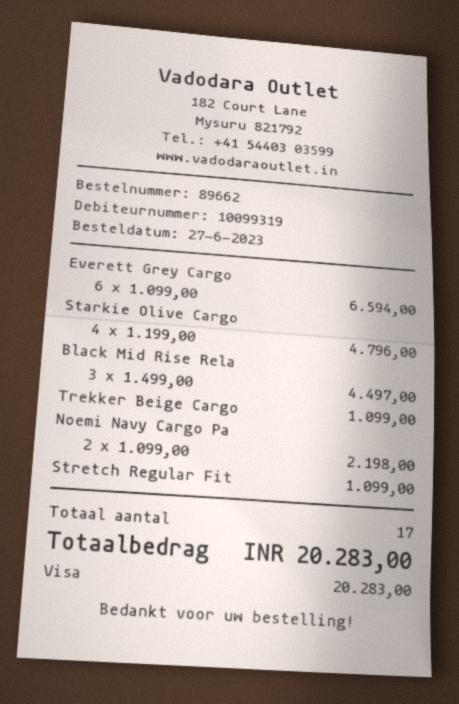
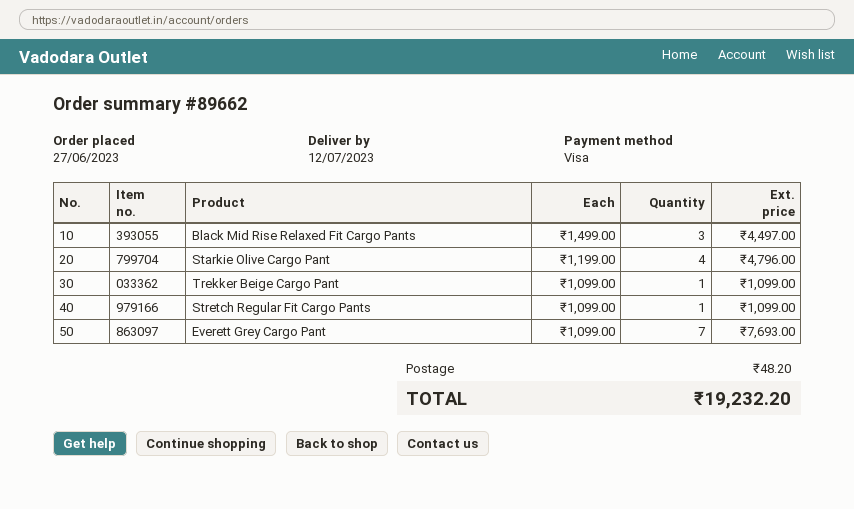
Everett Grey Cargo: 6 x 1099.00 = 6594.00 -> 7 x 1099.00 = 7693.00
Noemi Navy Cargo Pa: 2 x 1099.00 = 2198.00 -> none
shipping: none -> 48.20
total: 20283.00 -> 19232.20

